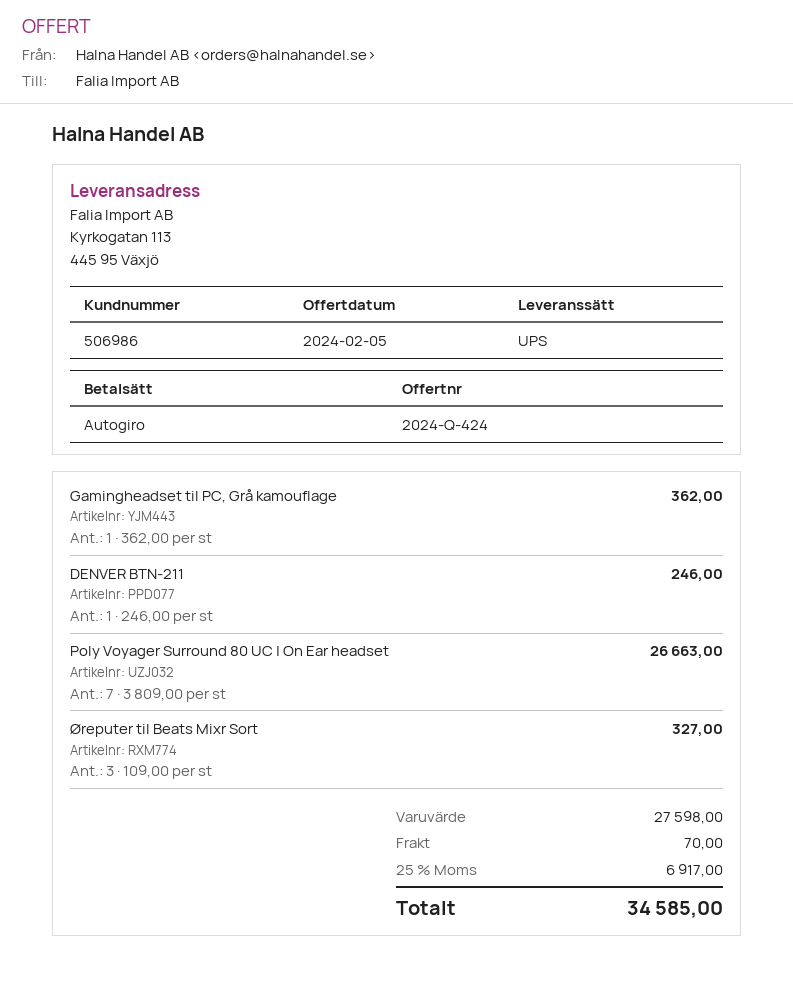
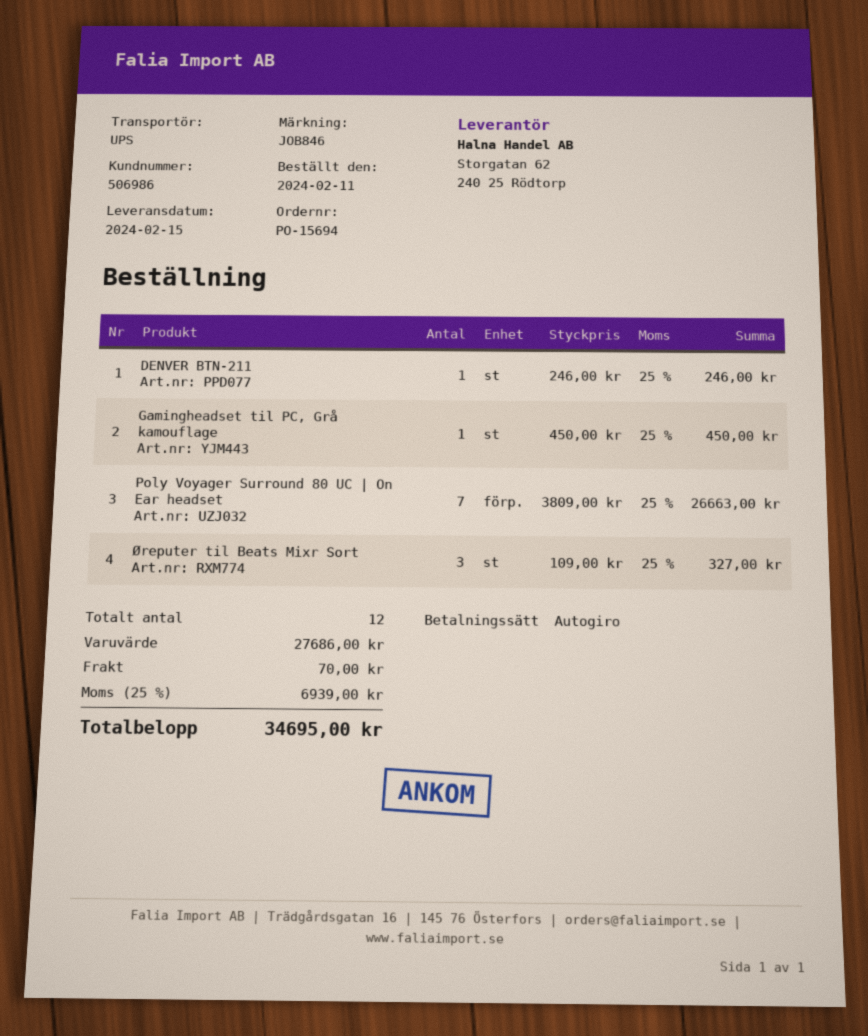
Gamingheadset til PC, Grå kamouflage: 1 x 362.00 = 362.00 -> 1 x 450.00 = 450.00
subtotal: 27598.00 -> 27686.00
tax: 25% = 6917.00 -> 25% = 6939.00
total: 34585.00 -> 34695.00

